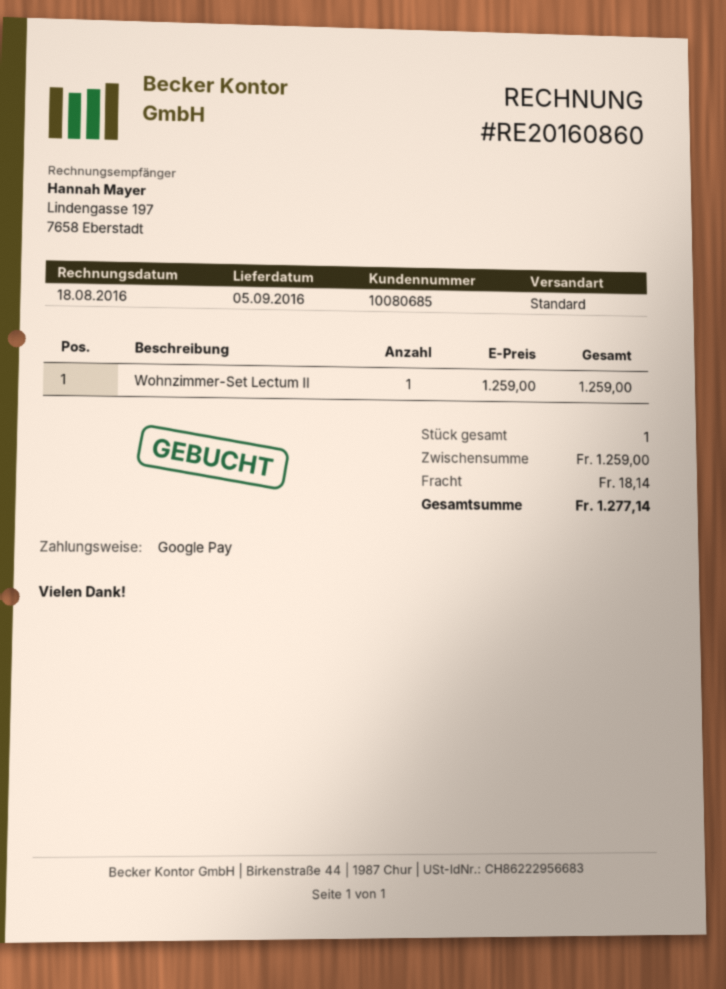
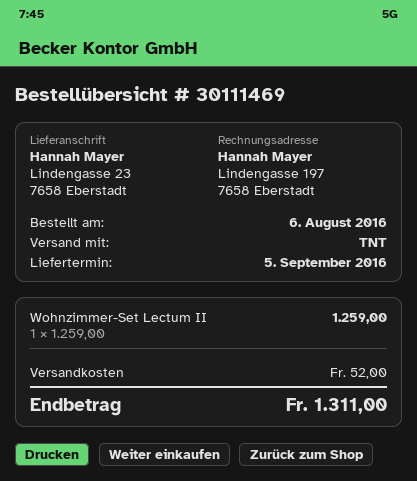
shipping method: standard -> TNT
shipping: 18.14 -> 52.00
total: 1277.14 -> 1311.00

